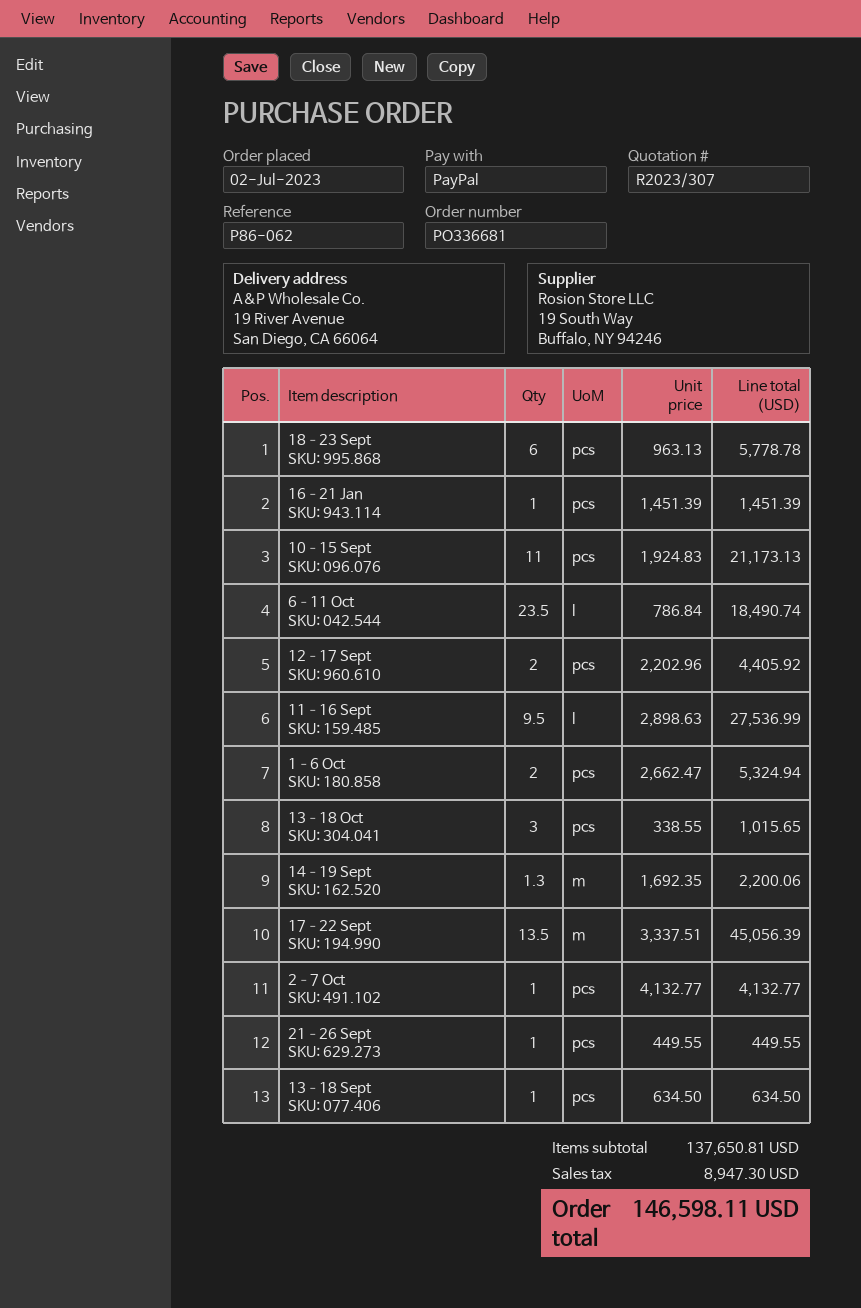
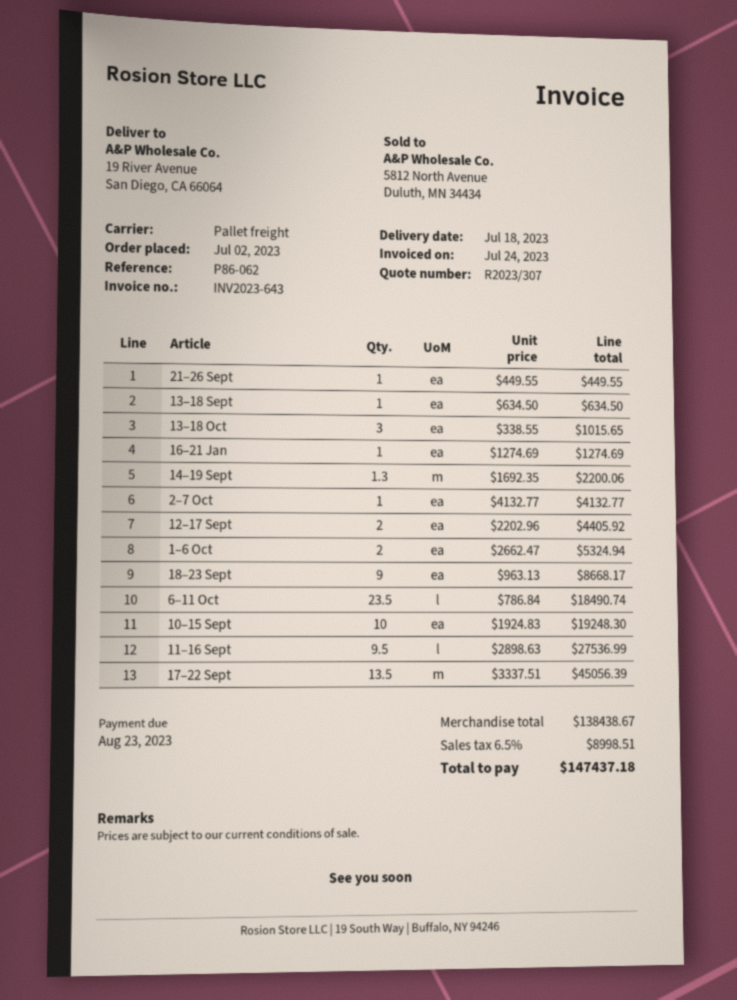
18–23 Sept: 6 x 963.13 = 5778.78 -> 9 x 963.13 = 8668.17
16–21 Jan: 1 x 1451.39 = 1451.39 -> 1 x 1274.69 = 1274.69
10–15 Sept: 11 x 1924.83 = 21173.13 -> 10 x 1924.83 = 19248.30
subtotal: 137650.81 -> 138438.67
tax: 8947.30 -> 8998.51
total: 146598.11 -> 147437.18

